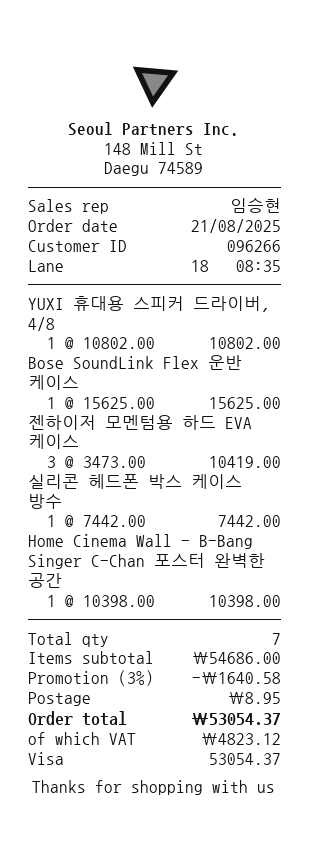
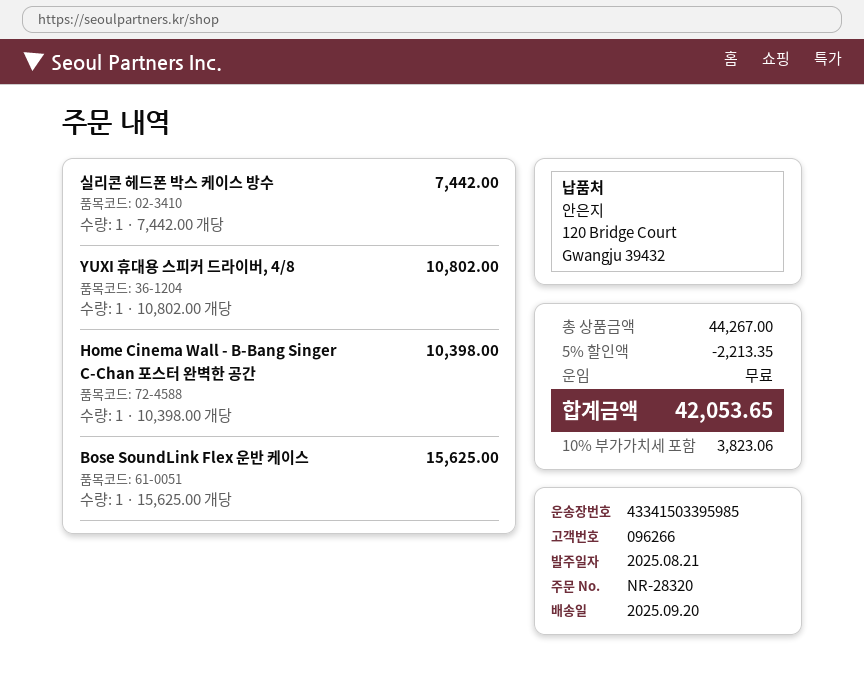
젠하이저 모멘텀용 하드 EVA 케이스: 3 x 3473.00 = 10419.00 -> none
subtotal: 54686.00 -> 44267.00
discount: 3% = 1640.58 -> 5% = 2213.35
shipping: 8.95 -> 0.00
tax: 4823.12 -> 3823.06
total: 53054.37 -> 42053.65

